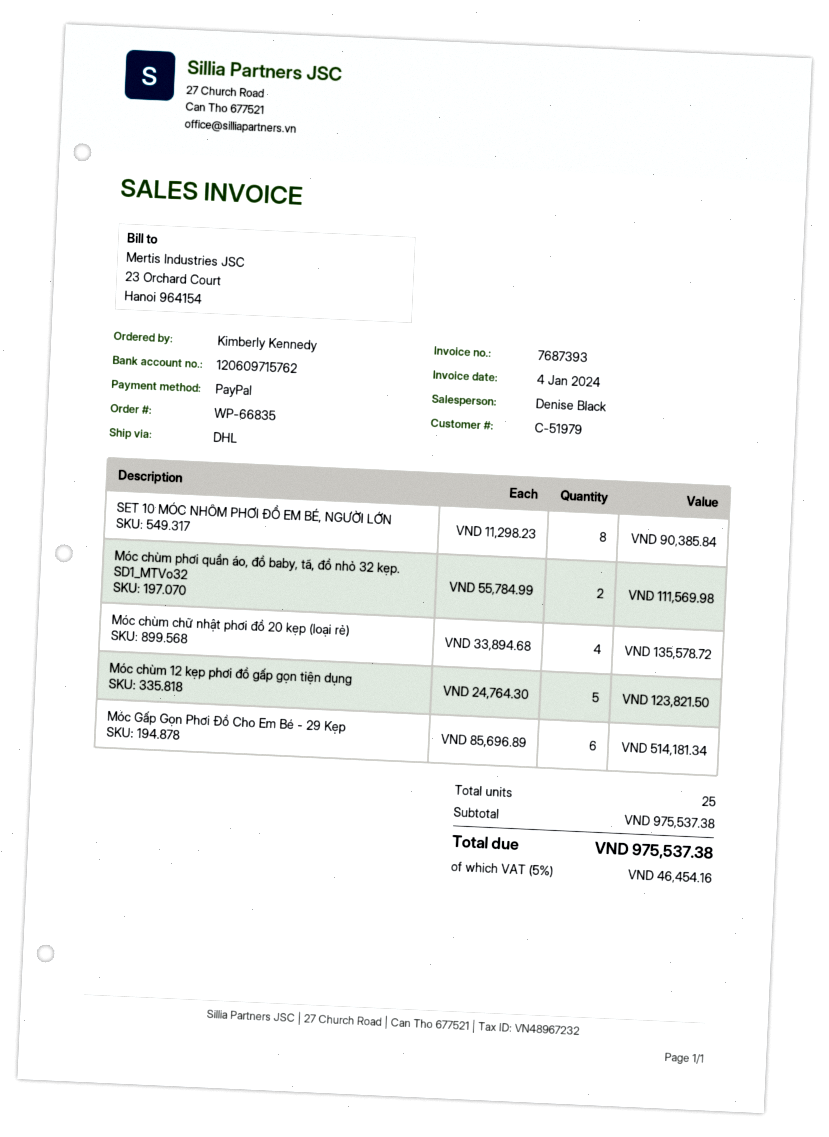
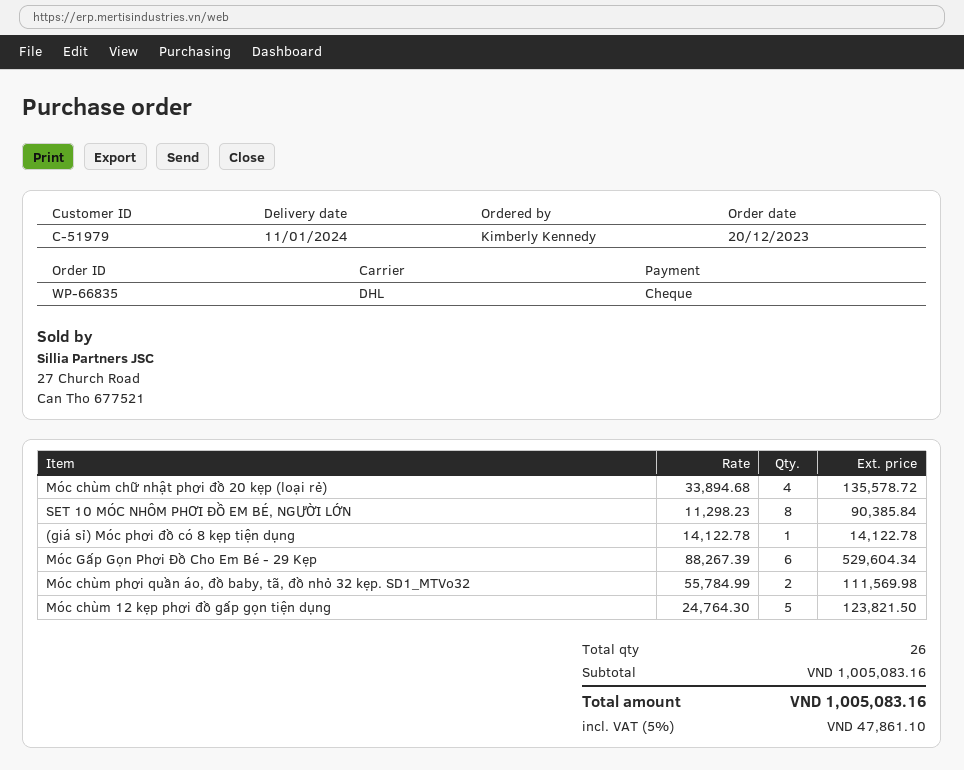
payment method: PayPal -> cheque
Móc Gấp Gọn Phơi Đồ Cho Em Bé - 29 Kẹp: 6 x 85696.89 = 514181.34 -> 6 x 88267.39 = 529604.34
(giá sỉ) Móc phơi đồ có 8 kẹp tiện dụng: none -> 1 x 14122.78 = 14122.78
total quantity: 25 -> 26
subtotal: 975537.38 -> 1005083.16
tax: 5% = 46454.16 -> 5% = 47861.10
total: 975537.38 -> 1005083.16

